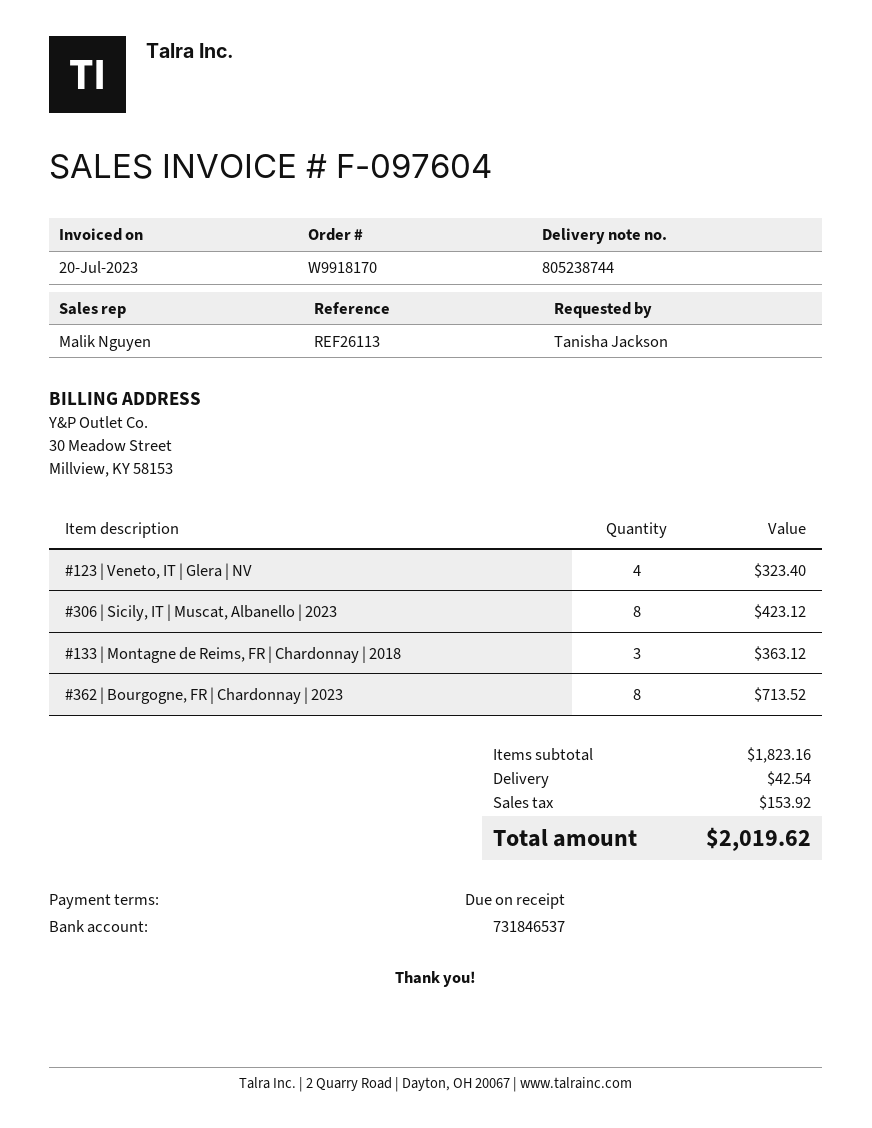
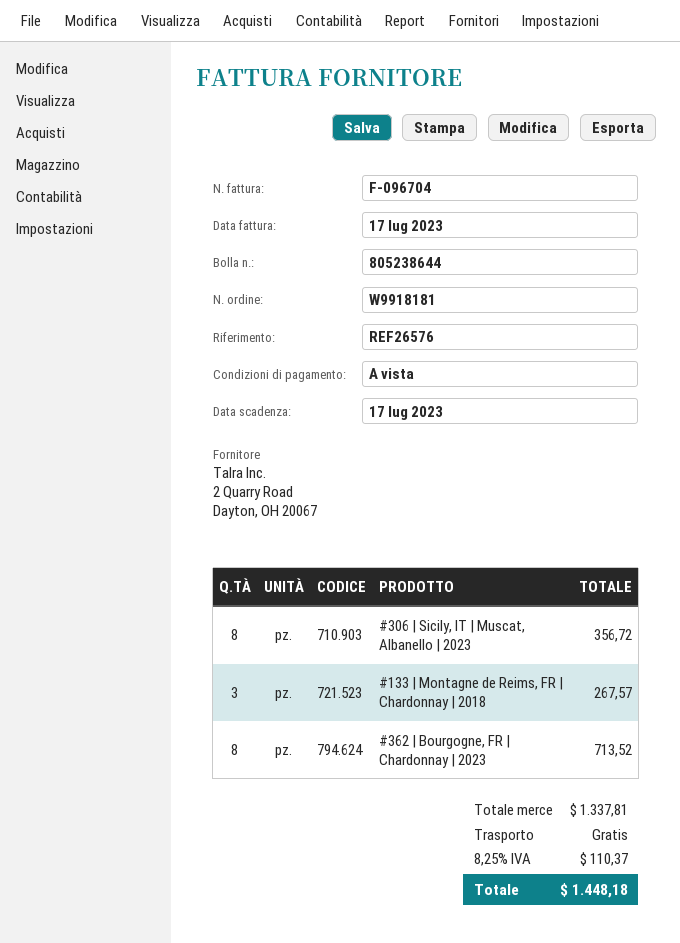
order number: W9918170 -> W9918181
delivery note number: 805238744 -> 805238644
invoice number: F-097604 -> F-096704
invoice date: 2023-07-20 -> 2023-07-17
reference: REF26113 -> REF26576
#123 | Veneto, IT | Glera | NV: 4 for 323.40 -> none
#306 | Sicily, IT | Muscat, Albanello | 2023: 8 for 423.12 -> 8 for 356.72
#133 | Montagne de Reims, FR | Chardonnay | 2018: 3 for 363.12 -> 3 for 267.57
subtotal: 1823.16 -> 1337.81
shipping: 42.54 -> 0.00
tax: 153.92 -> 110.37
total: 2019.62 -> 1448.18

